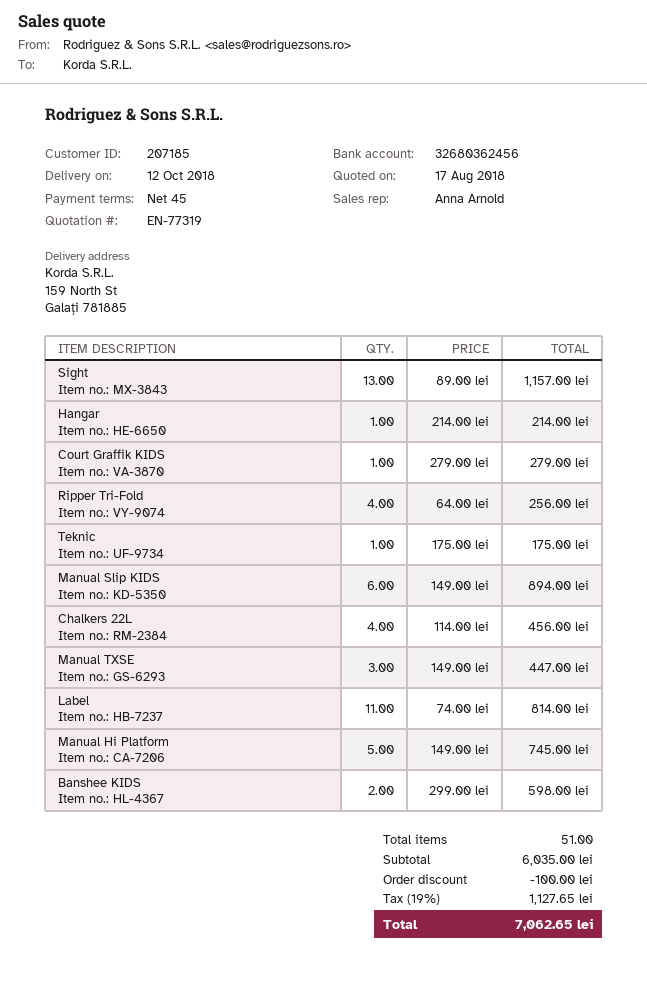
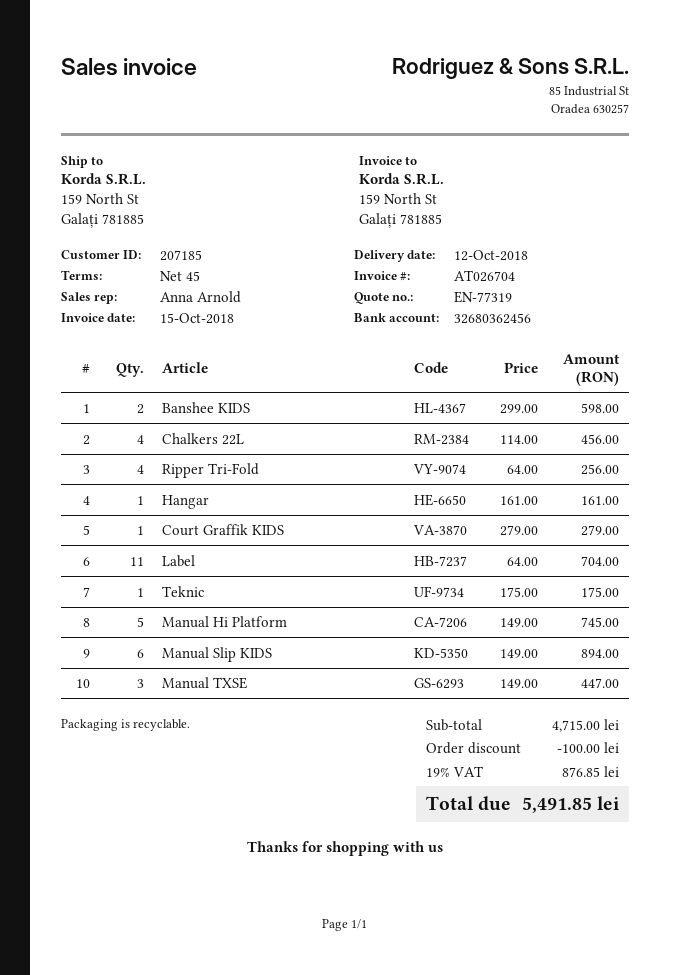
Sight: 13 x 89.00 = 1157.00 -> none
Hangar: 1 x 214.00 = 214.00 -> 1 x 161.00 = 161.00
Label: 11 x 74.00 = 814.00 -> 11 x 64.00 = 704.00
subtotal: 6035.00 -> 4715.00
tax: 19% = 1127.65 -> 19% = 876.85
total: 7062.65 -> 5491.85

